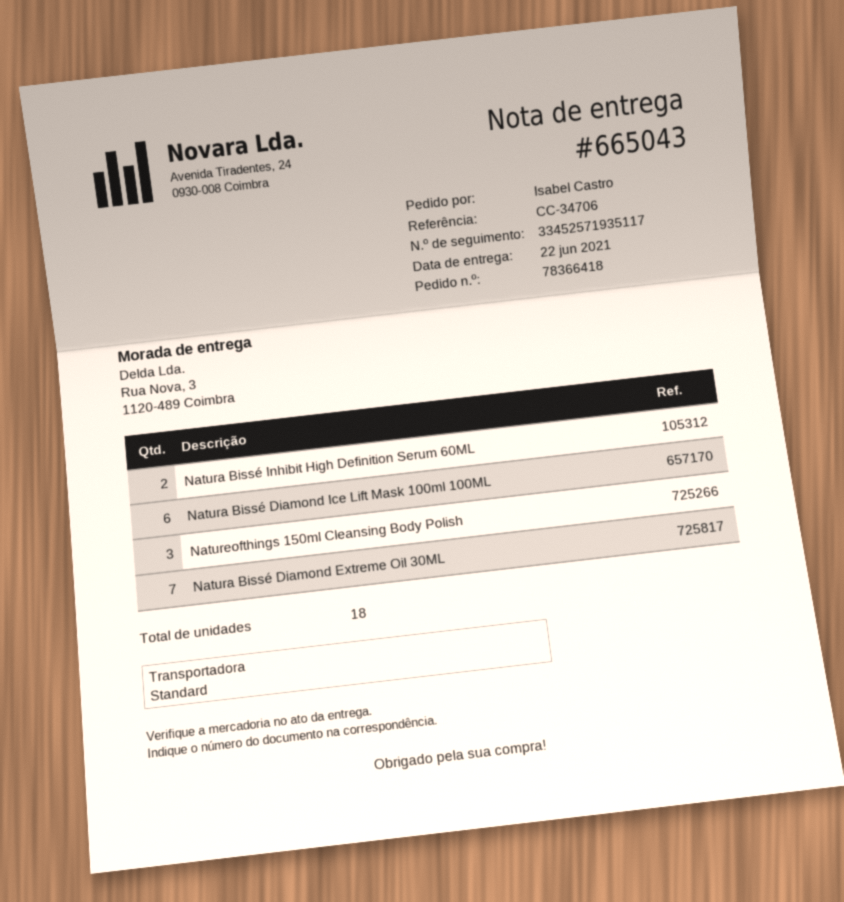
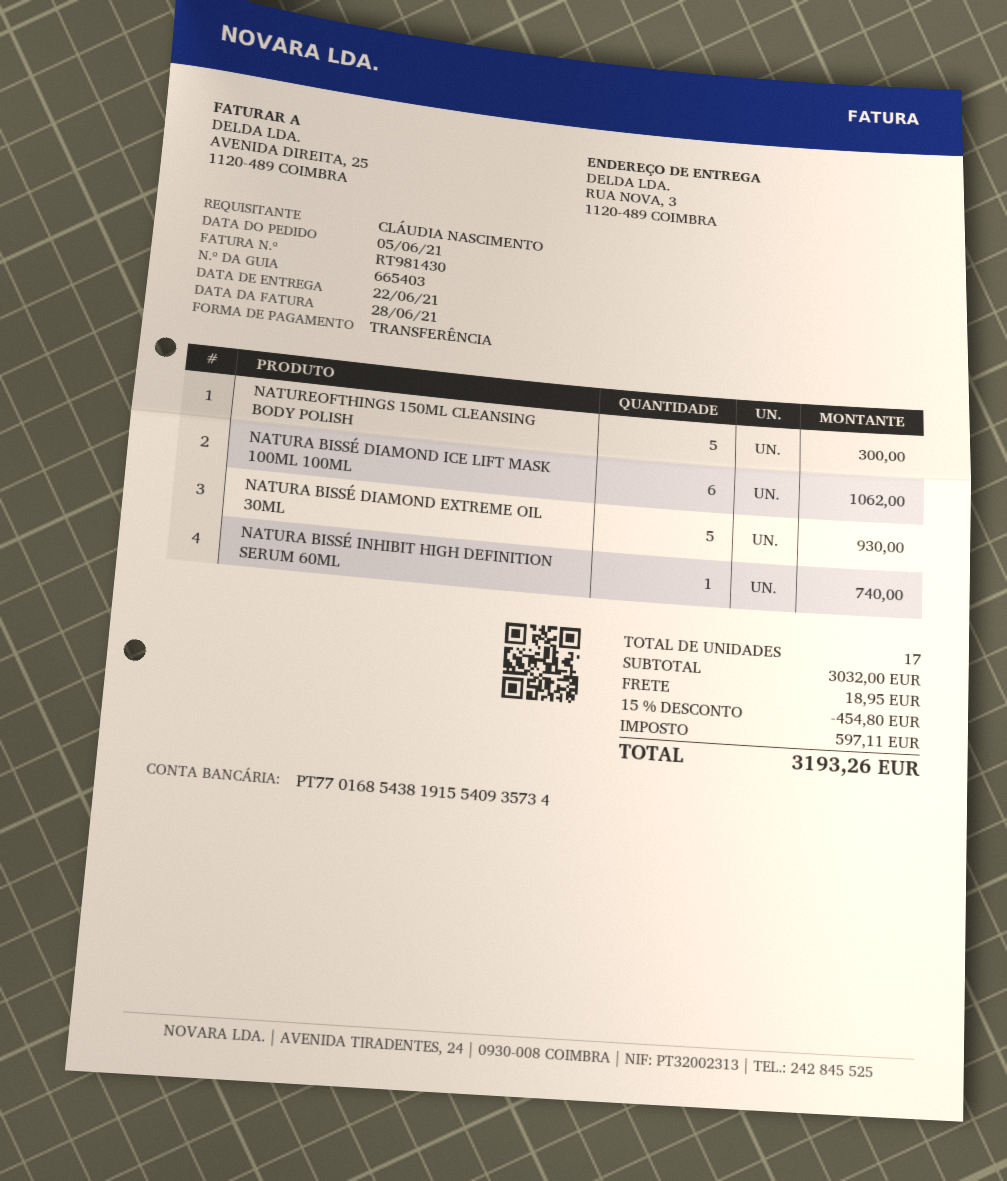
delivery note number: 665043 -> 665403
ordered by: Isabel Castro -> CLÁUDIA NASCIMENTO
Natura Bissé Inhibit High Definition Serum 60ML: 2 -> 1
Natureofthings 150ml Cleansing Body Polish: 3 -> 5
Natura Bissé Diamond Extreme Oil 30ML: 7 -> 5
total quantity: 18 -> 17

